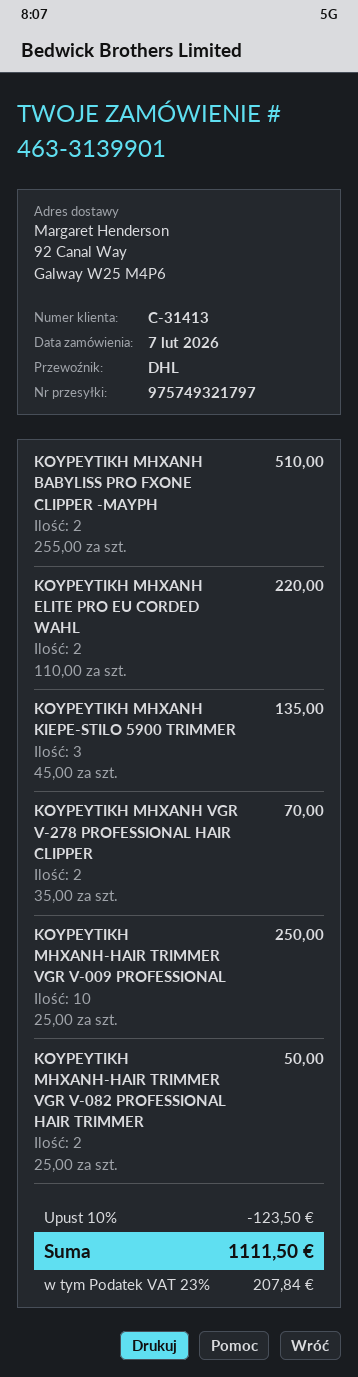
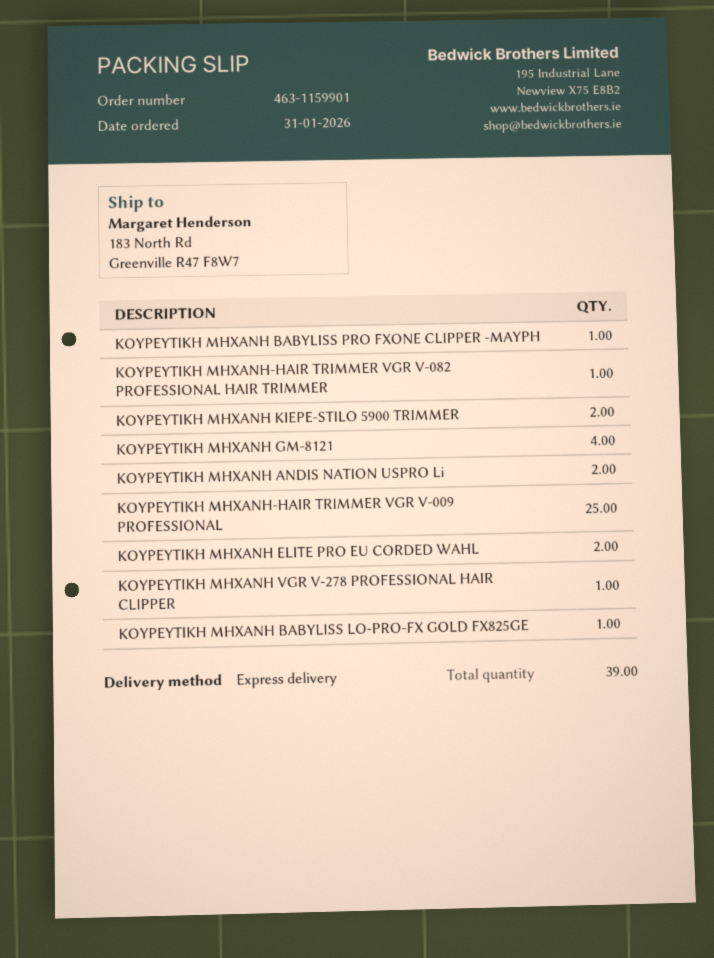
order number: 463-3139901 -> 463-1159901
order date: 2026-02-07 -> 2026-01-31
shipping method: DHL -> express
ship to: 92 Canal Way, Galway W25 M4P6 -> 183 North Rd, Greenville R47 F8W7
ΚΟΥΡΕΥΤΙΚΗ ΜΗΧΑΝΗ BABYLISS PRO FXONE CLIPPER -ΜΑΥΡΗ: 2 -> 1
ΚΟΥΡΕΥΤΙΚΗ ΜΗΧΑΝΗ KIEPE-STILO 5900 TRIMMER: 3 -> 2
ΚΟΥΡΕΥΤΙΚΗ ΜΗΧΑΝΗ VGR V-278 PROFESSIONAL HAIR CLIPPER: 2 -> 1
ΚΟΥΡΕΥΤΙΚΗ ΜΗΧΑΝΗ-HAIR TRIMMER VGR V-009 PROFESSIONAL: 10 -> 25
ΚΟΥΡΕΥΤΙΚΗ ΜΗΧΑΝΗ-HAIR TRIMMER VGR V-082 PROFESSIONAL HAIR TRIMMER: 2 -> 1
ΚΟΥΡΕΥΤΙΚΗ ΜΗΧΑΝΗ GM-8121: none -> 4
ΚΟΥΡΕΥΤΙΚΗ ΜΗΧΑΝΗ ANDIS NATION USPRO Li: none -> 2
ΚΟΥΡΕΥΤΙΚΗ ΜΗΧΑΝΗ BABYLISS LO-PRO-FX GOLD FX825GE: none -> 1

